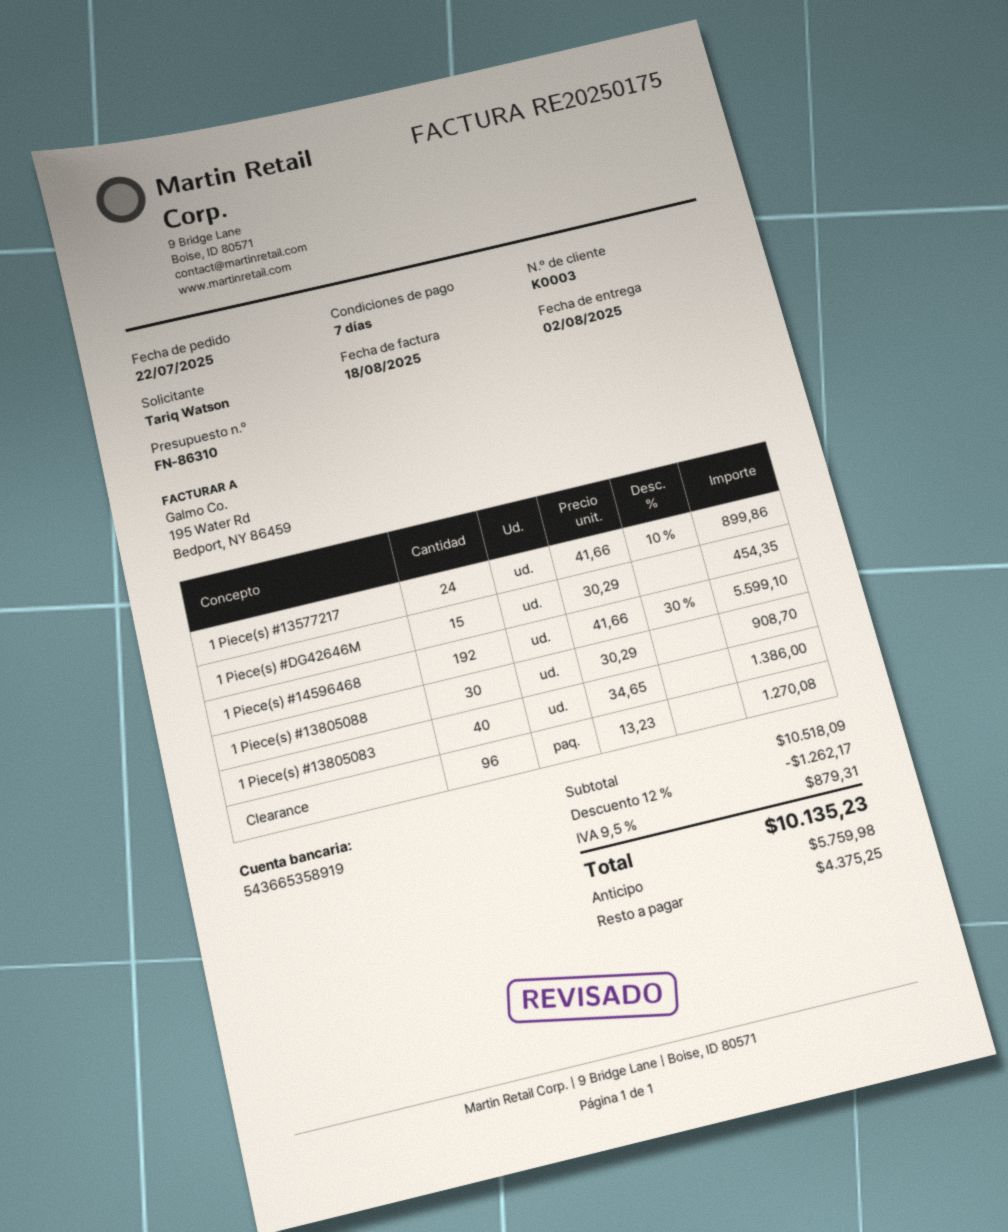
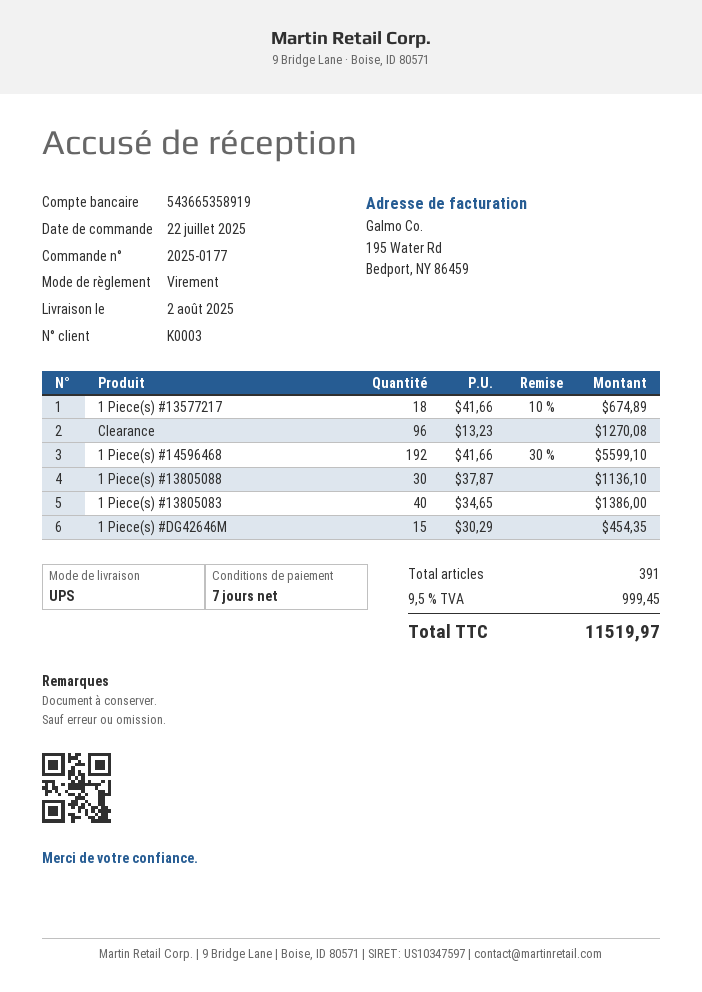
1 Piece(s) #13577217: 24 x 41.66 - 10% = 899.86 -> 18 x 41.66 - 10% = 674.89
1 Piece(s) #13805088: 30 x 30.29 = 908.70 -> 30 x 37.87 = 1136.10
discount: 12% = 1262.17 -> none
tax: 9.5% = 879.31 -> 9.5% = 999.45
total: 10135.23 -> 11519.97

